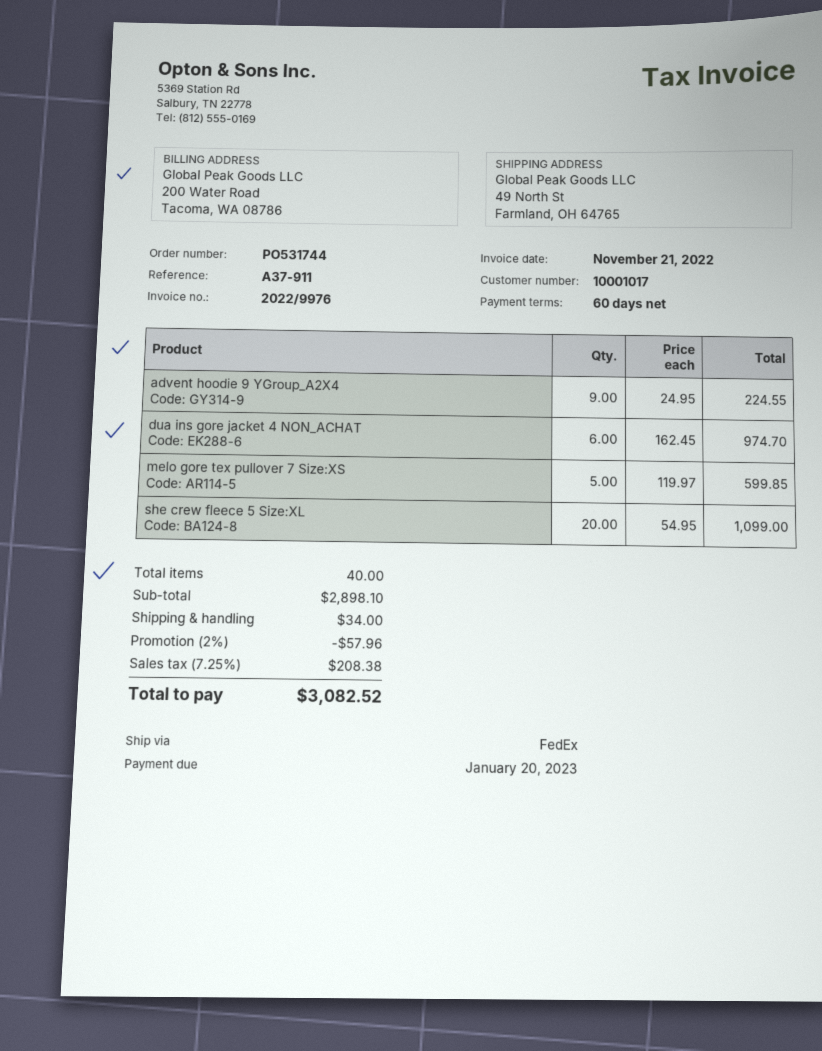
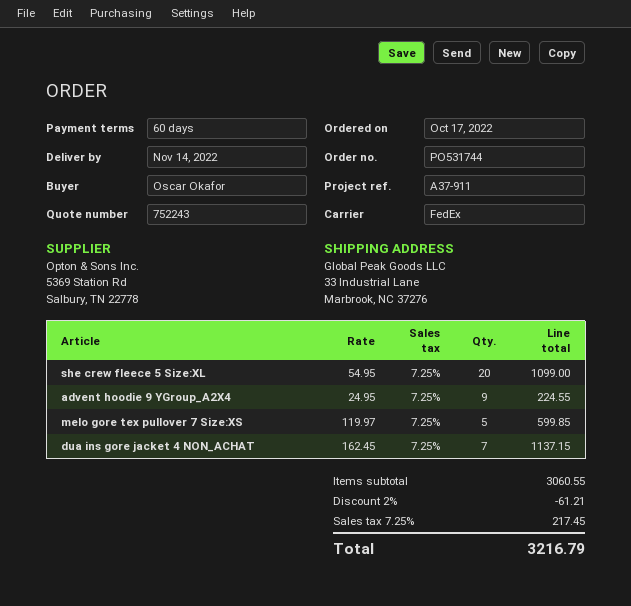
ship to: 49 North St, Farmland, OH 64765 -> 33 Industrial Lane, Marbrook, NC 37276
dua ins gore jacket 4 NON_ACHAT: 6 x 162.45 = 974.70 -> 7 x 162.45 = 1137.15
subtotal: 2898.10 -> 3060.55
discount: 2% = 57.96 -> 2% = 61.21
shipping: 34.00 -> none
tax: 7.25% = 208.38 -> 7.25% = 217.45
total: 3082.52 -> 3216.79

